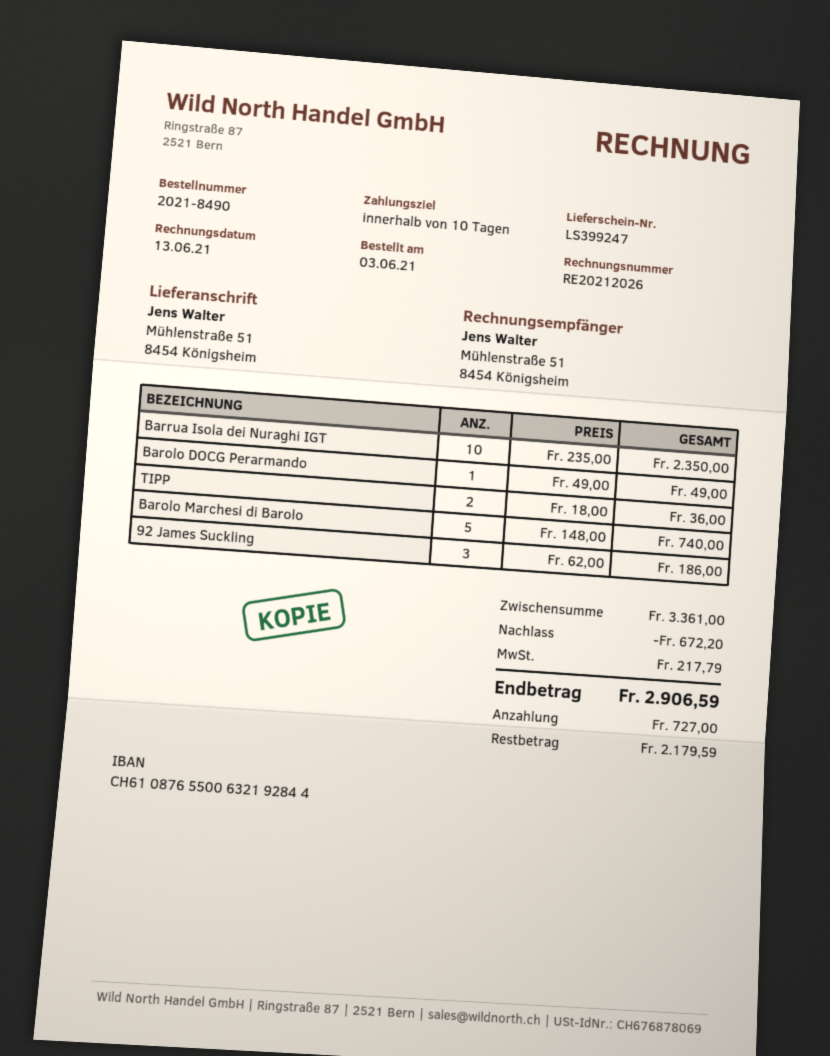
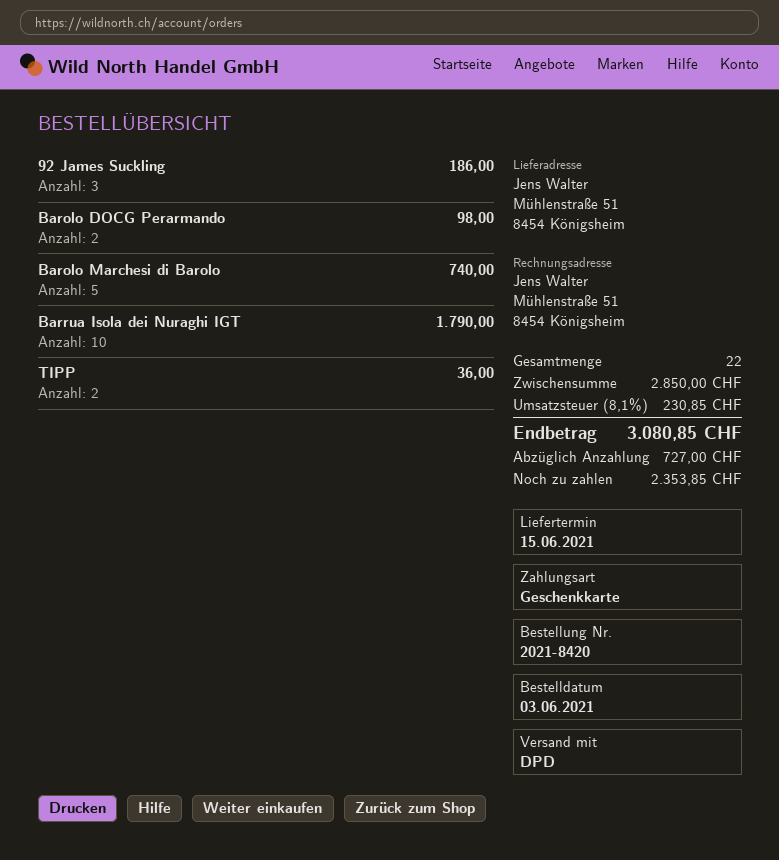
order number: 2021-8490 -> 2021-8420
Barrua Isola dei Nuraghi IGT: 10 for 2350.00 -> 10 for 1790.00
Barolo DOCG Perarmando: 1 for 49.00 -> 2 for 98.00
subtotal: 3361.00 -> 2850.00
discount: 672.20 -> none
tax: 217.79 -> 230.85
total: 2906.59 -> 3080.85
balance: 2179.59 -> 2353.85

